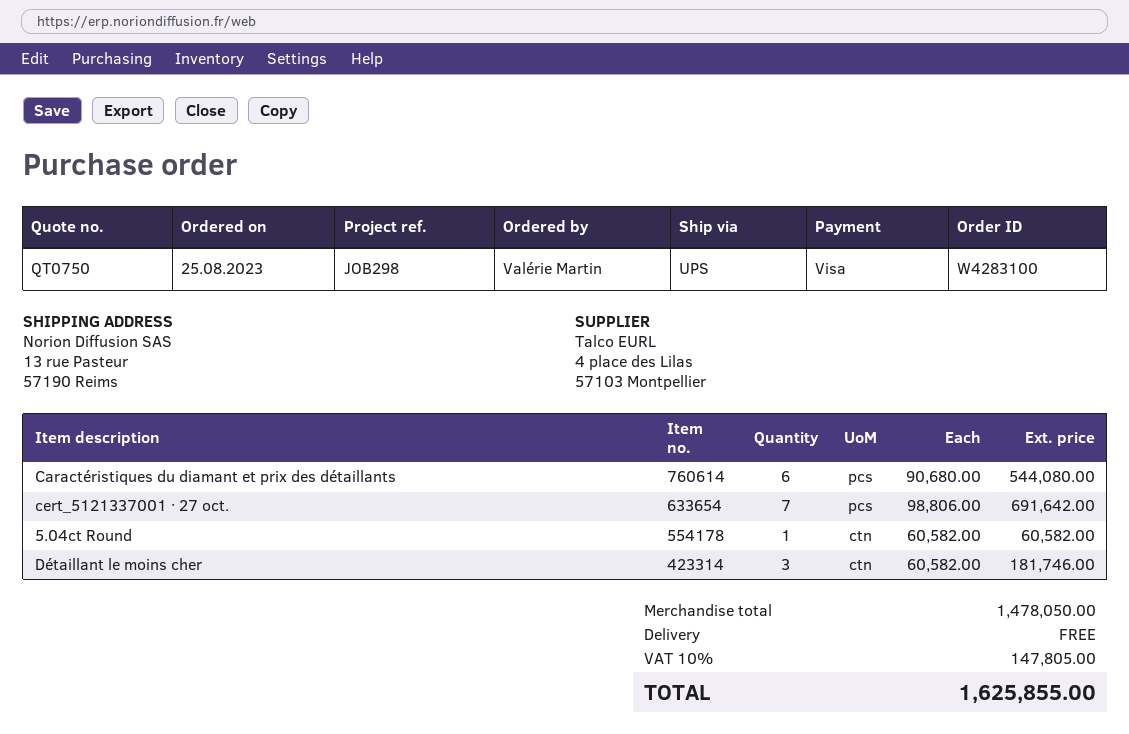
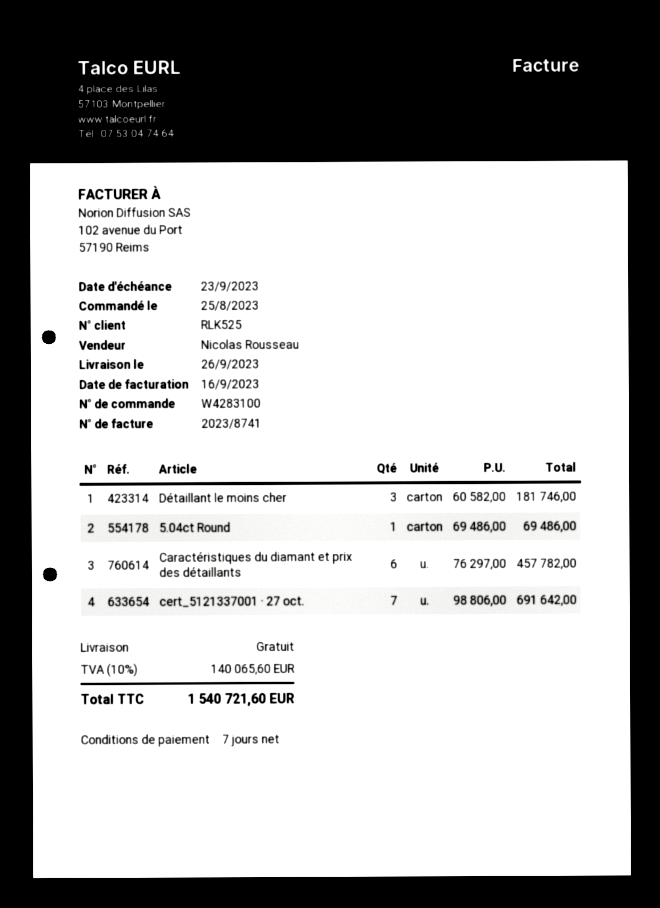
Caractéristiques du diamant et prix des détaillants: 6 x 90680.00 = 544080.00 -> 6 x 76297.00 = 457782.00
5.04ct Round: 1 x 60582.00 = 60582.00 -> 1 x 69486.00 = 69486.00
tax: 10% = 147805.00 -> 10% = 140065.60
total: 1625855.00 -> 1540721.60

